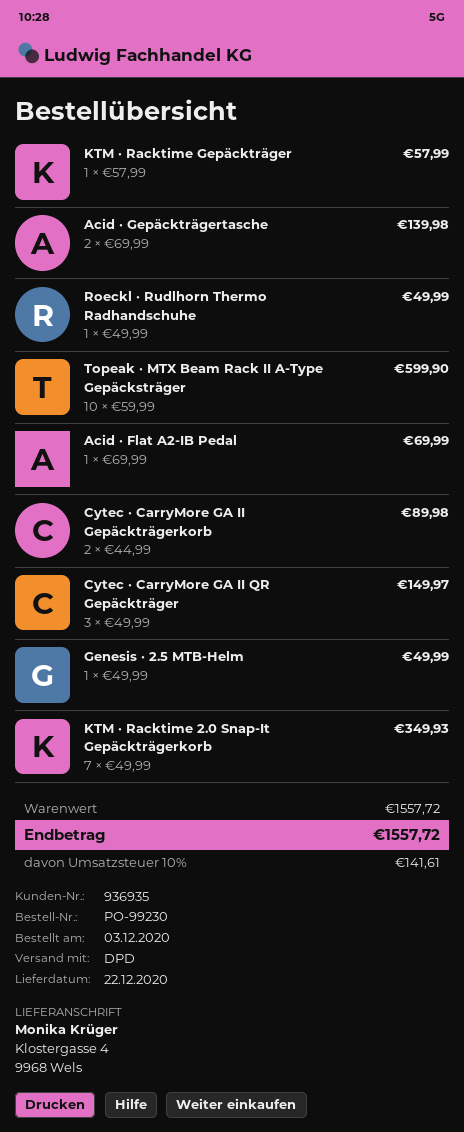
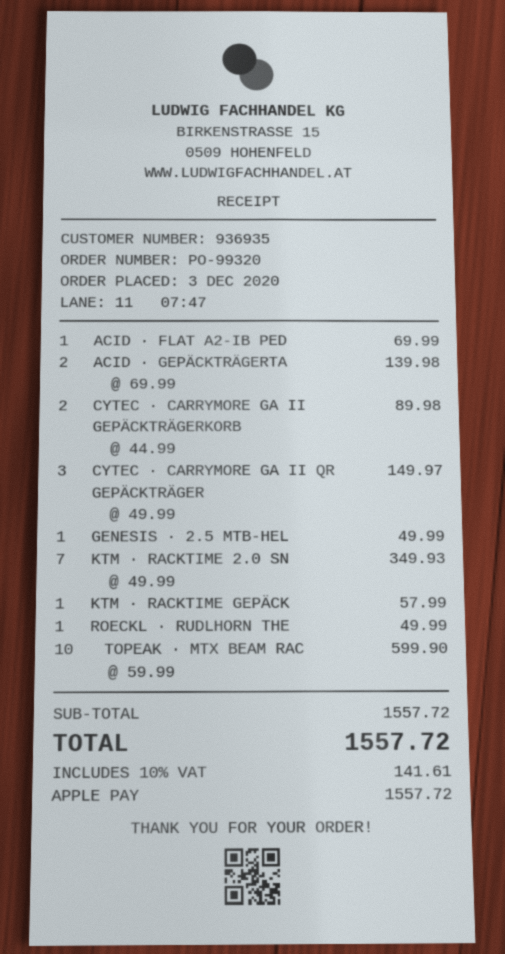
order number: PO-99230 -> PO-99320

